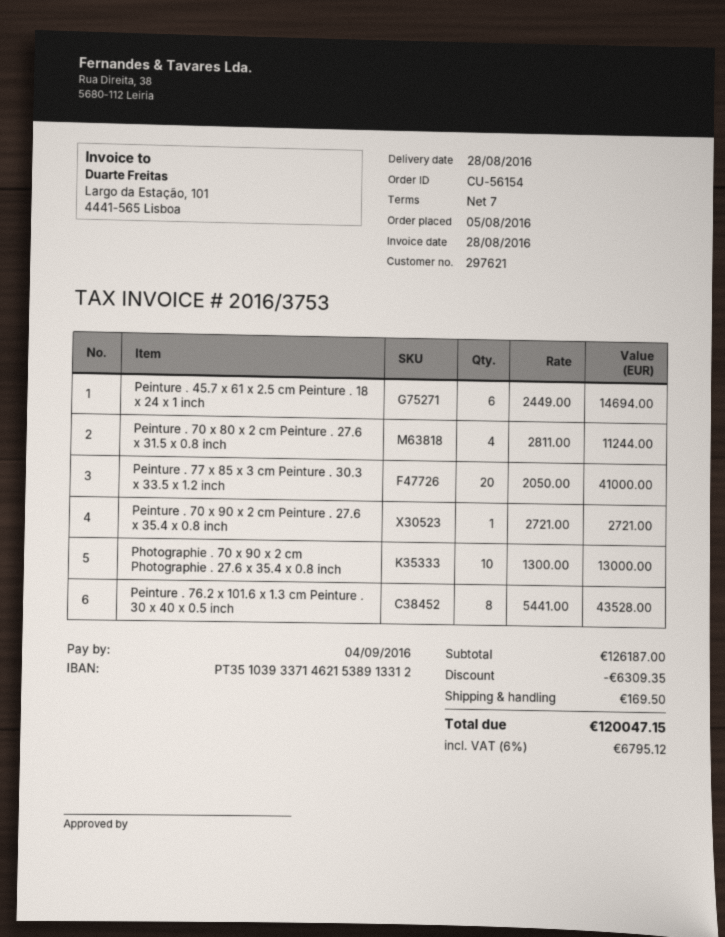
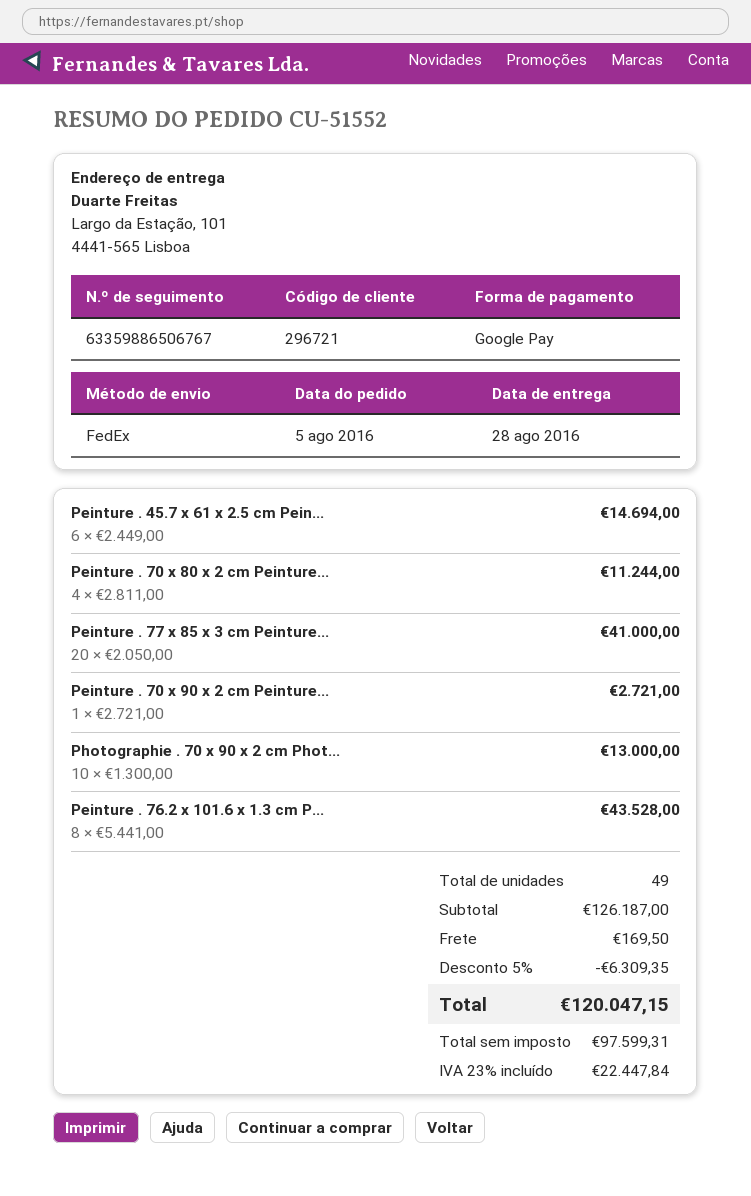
order number: CU-56154 -> CU-51552
customer number: 297621 -> 296721
tax: 6% = 6795.12 -> 23% = 22447.84

